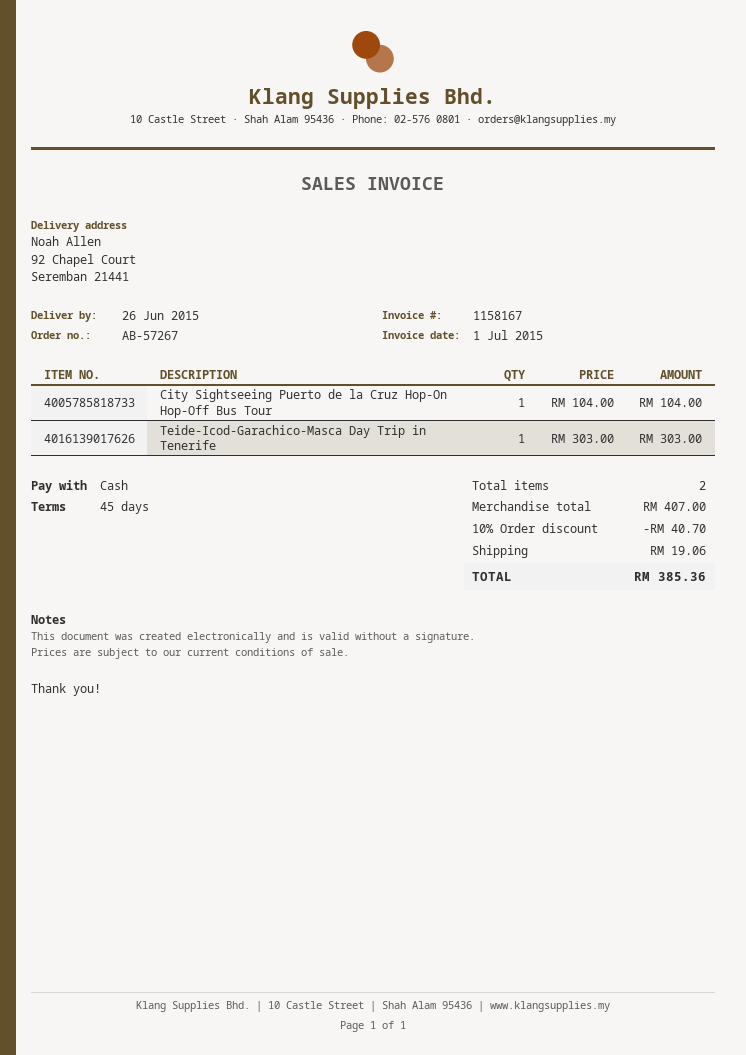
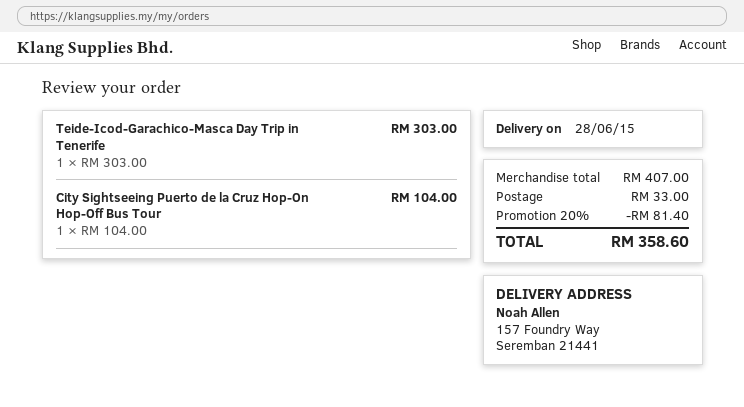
delivery date: 2015-06-26 -> 2015-06-28
ship to: 92 Chapel Court, Seremban 21441 -> 157 Foundry Way, Seremban 21441
discount: 10% = 40.70 -> 20% = 81.40
shipping: 19.06 -> 33.00
total: 385.36 -> 358.60

